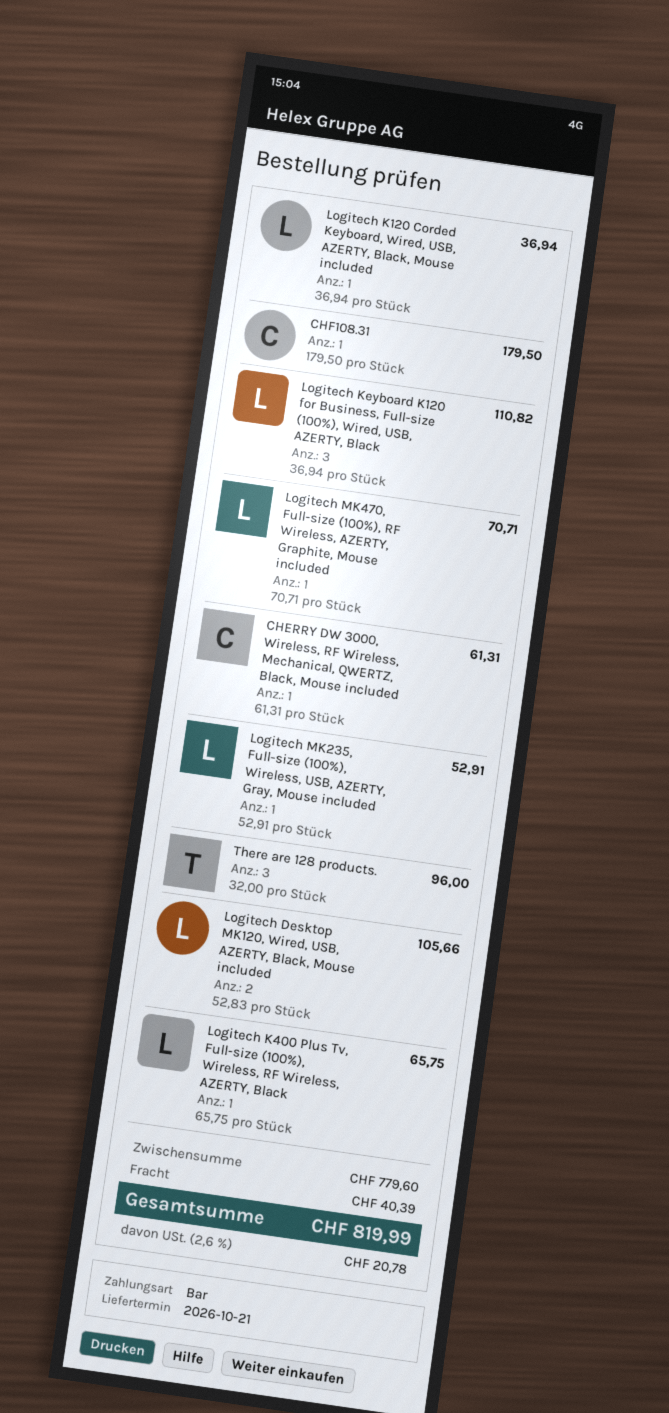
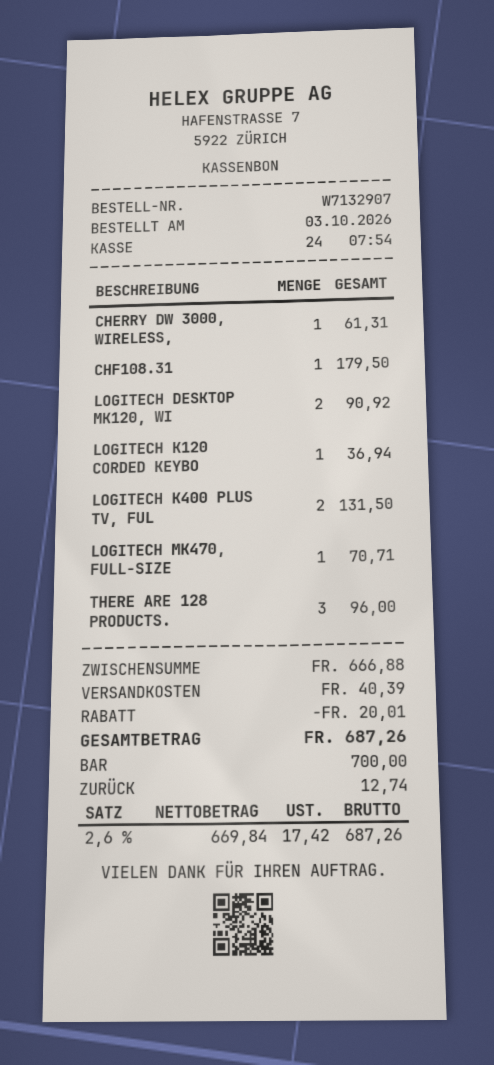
Logitech Keyboard K120 for Business, Full-size (100%), Wired, USB, AZERTY, Black: 3 for 110.82 -> none
Logitech MK235, Full-size (100%), Wireless, USB, AZERTY, Gray, Mouse included: 1 for 52.91 -> none
Logitech Desktop MK120, Wired, USB, AZERTY, Black, Mouse included: 2 for 105.66 -> 2 for 90.92
Logitech K400 Plus Tv, Full-size (100%), Wireless, RF Wireless, AZERTY, Black: 1 for 65.75 -> 2 for 131.50
subtotal: 779.60 -> 666.88
discount: none -> 20.01
tax: 2.6% = 20.78 -> 2.6% = 17.42
total: 819.99 -> 687.26

